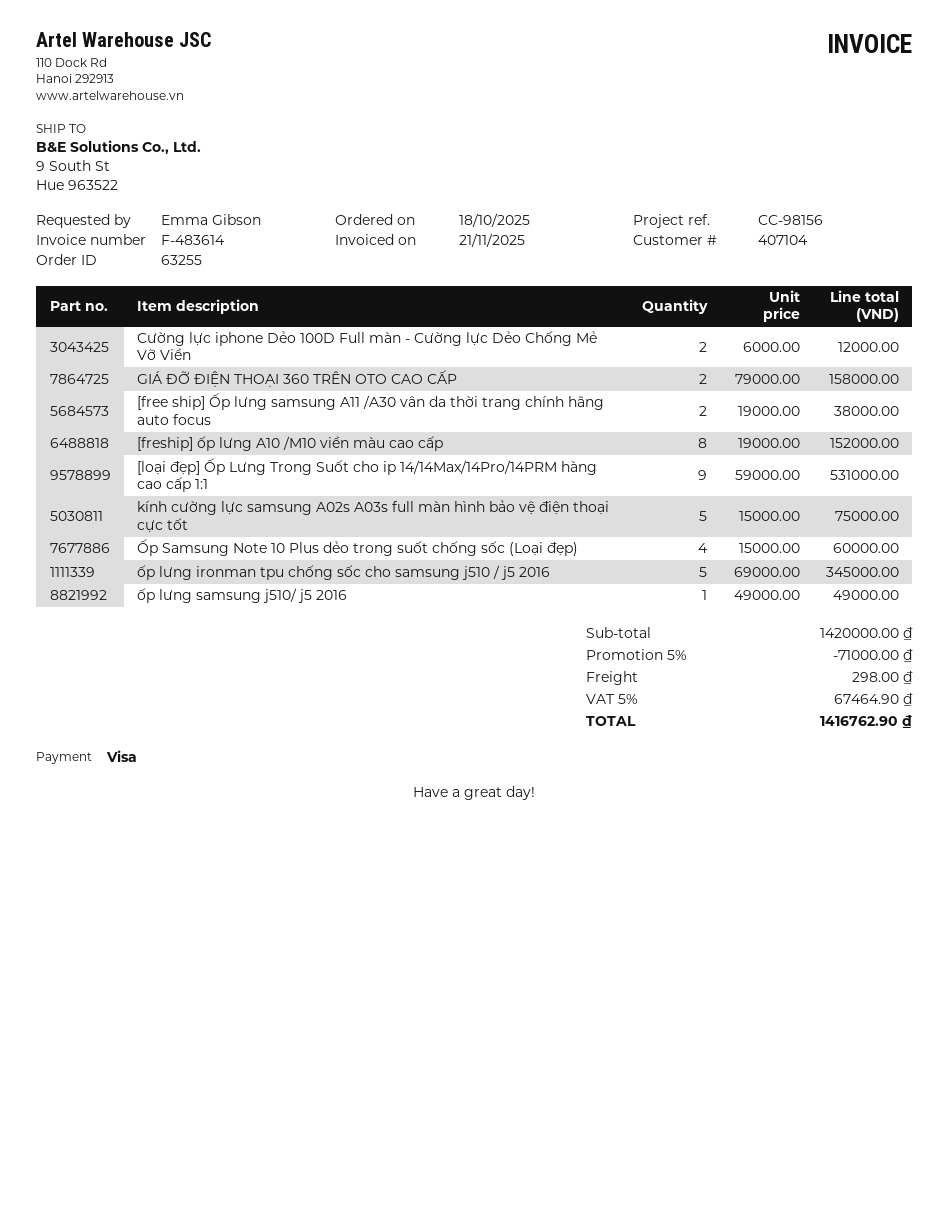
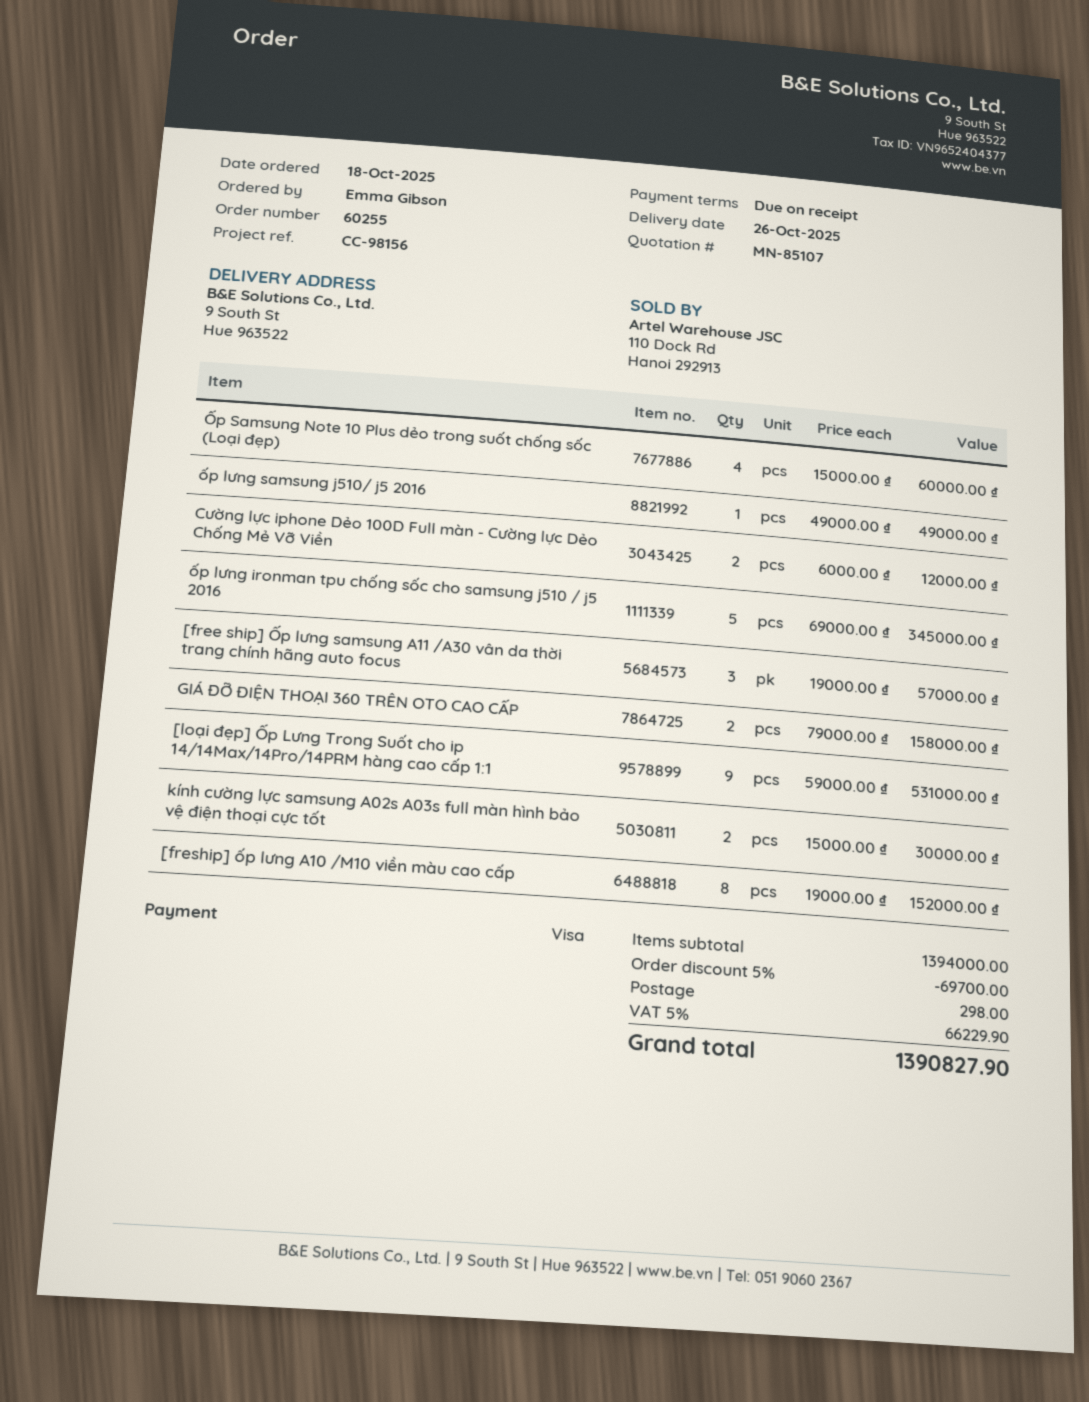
order number: 63255 -> 60255
[free ship] Ốp lưng samsung A11 /A30 vân da thời trang chính hãng auto focus: 2 x 19000.00 = 38000.00 -> 3 x 19000.00 = 57000.00
kính cường lực samsung A02s A03s full màn hình bảo vệ điện thoại cực tốt: 5 x 15000.00 = 75000.00 -> 2 x 15000.00 = 30000.00
subtotal: 1420000.00 -> 1394000.00
discount: 5% = 71000.00 -> 5% = 69700.00
tax: 5% = 67464.90 -> 5% = 66229.90
total: 1416762.90 -> 1390827.90

